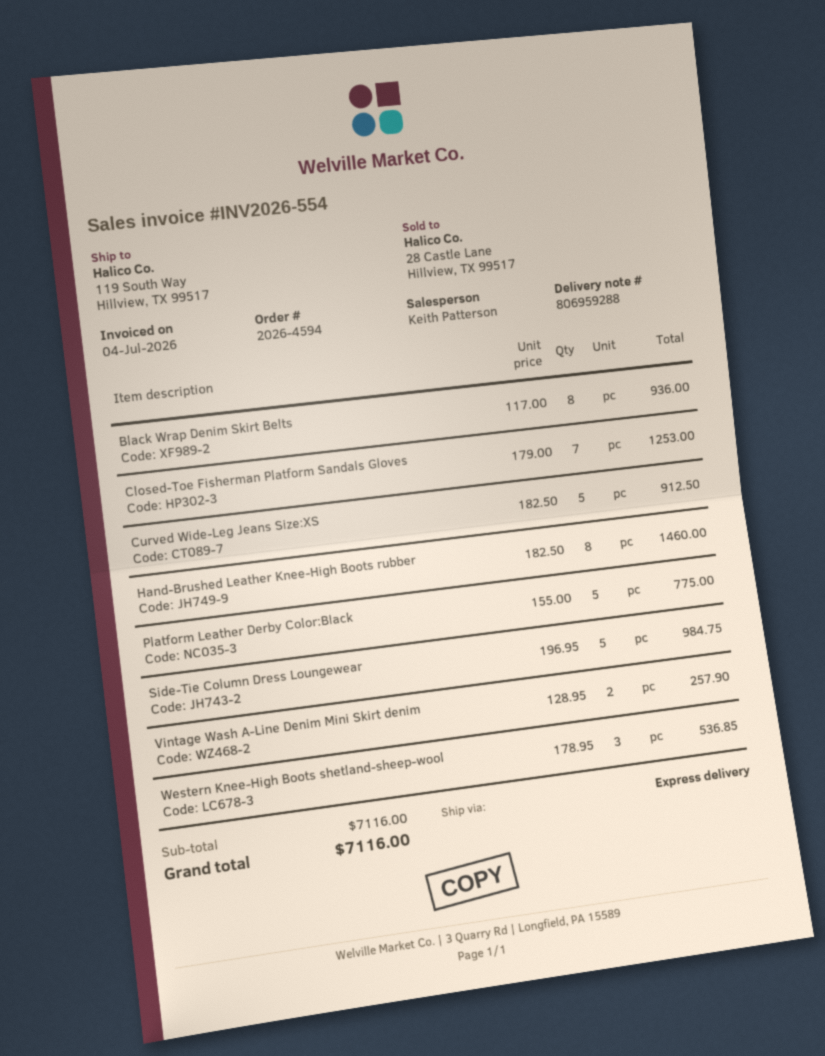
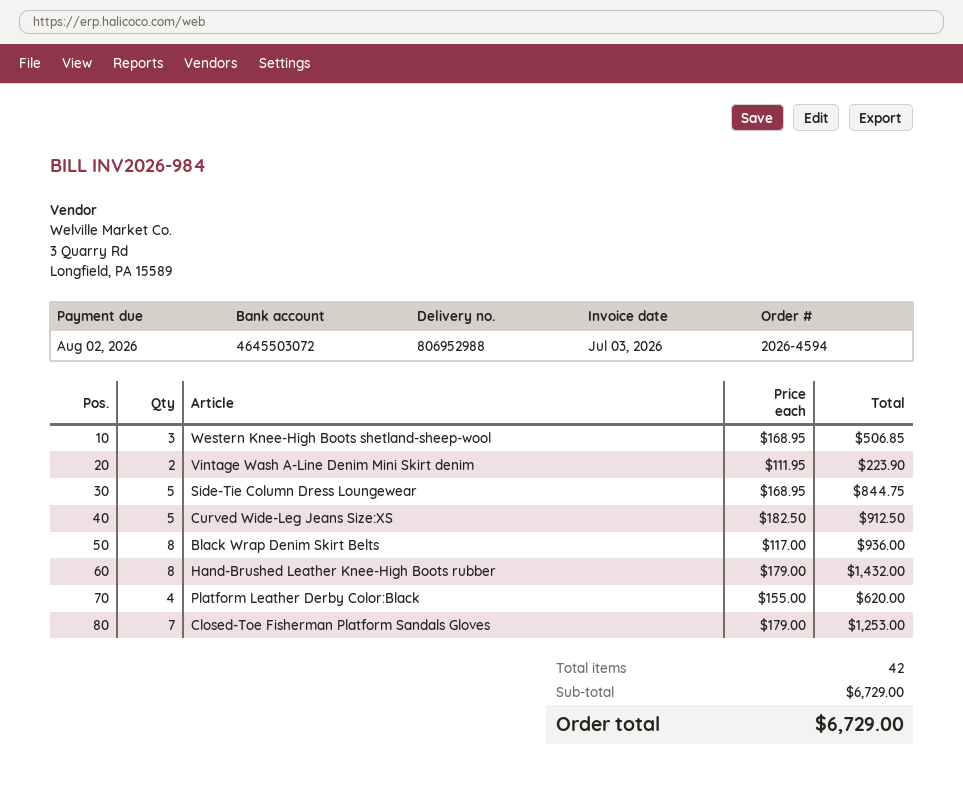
delivery note number: 806959288 -> 806952988
invoice number: INV2026-554 -> INV2026-984
invoice date: 2026-07-04 -> 2026-07-03
Hand-Brushed Leather Knee-High Boots rubber: 8 x 182.50 = 1460.00 -> 8 x 179.00 = 1432.00
Platform Leather Derby Color:Black: 5 x 155.00 = 775.00 -> 4 x 155.00 = 620.00
Side-Tie Column Dress Loungewear: 5 x 196.95 = 984.75 -> 5 x 168.95 = 844.75
Vintage Wash A-Line Denim Mini Skirt denim: 2 x 128.95 = 257.90 -> 2 x 111.95 = 223.90
Western Knee-High Boots shetland-sheep-wool: 3 x 178.95 = 536.85 -> 3 x 168.95 = 506.85
subtotal: 7116.00 -> 6729.00
total: 7116.00 -> 6729.00

